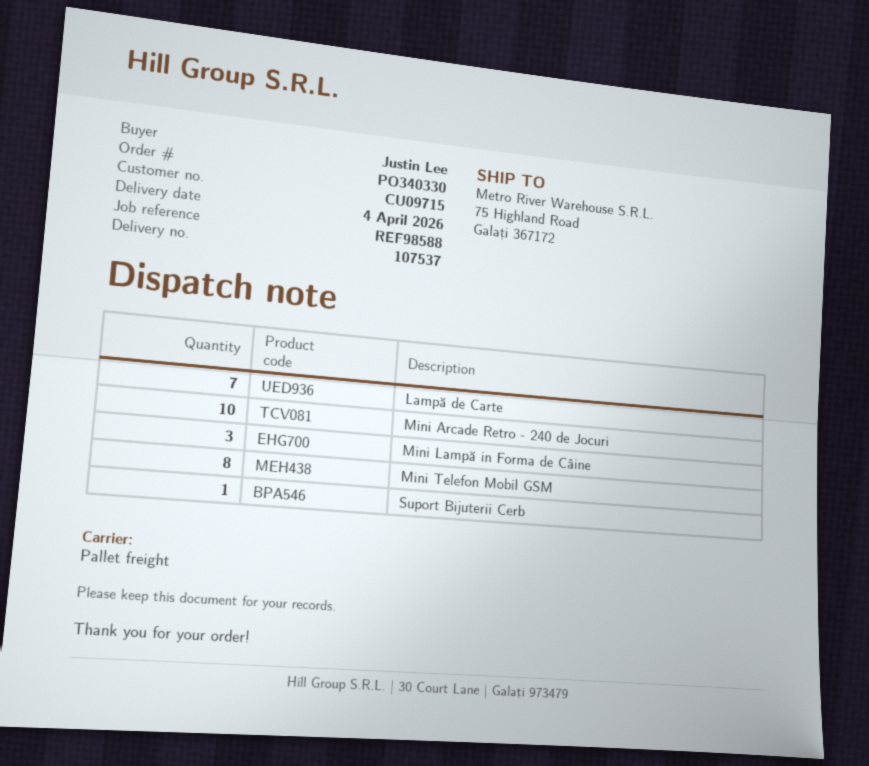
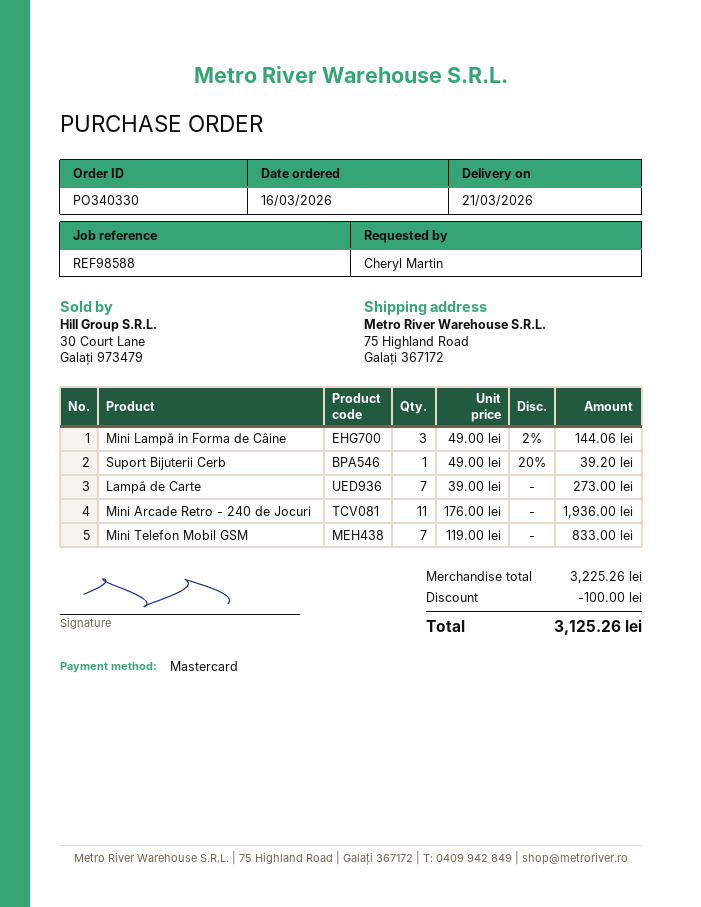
delivery date: 2026-04-04 -> 2026-03-21
ordered by: Justin Lee -> Cheryl Martin
Mini Arcade Retro - 240 de Jocuri: 10 -> 11
Mini Telefon Mobil GSM: 8 -> 7

